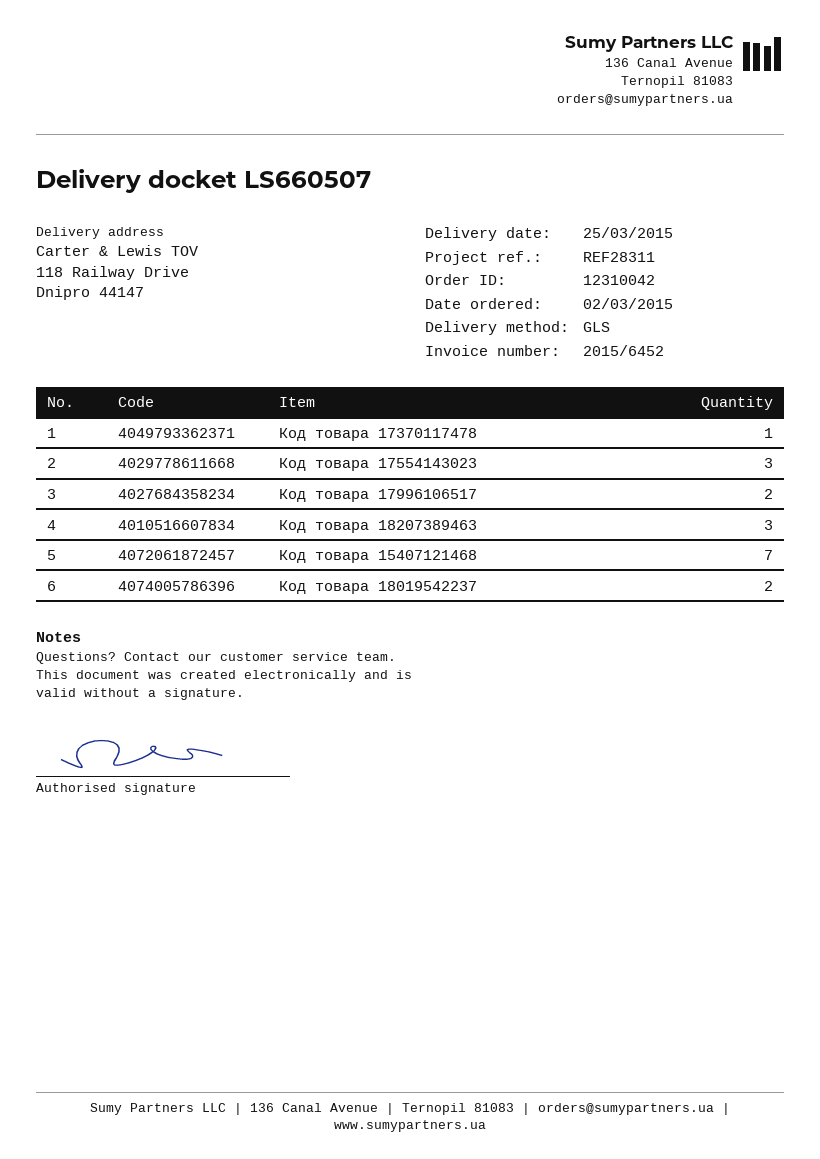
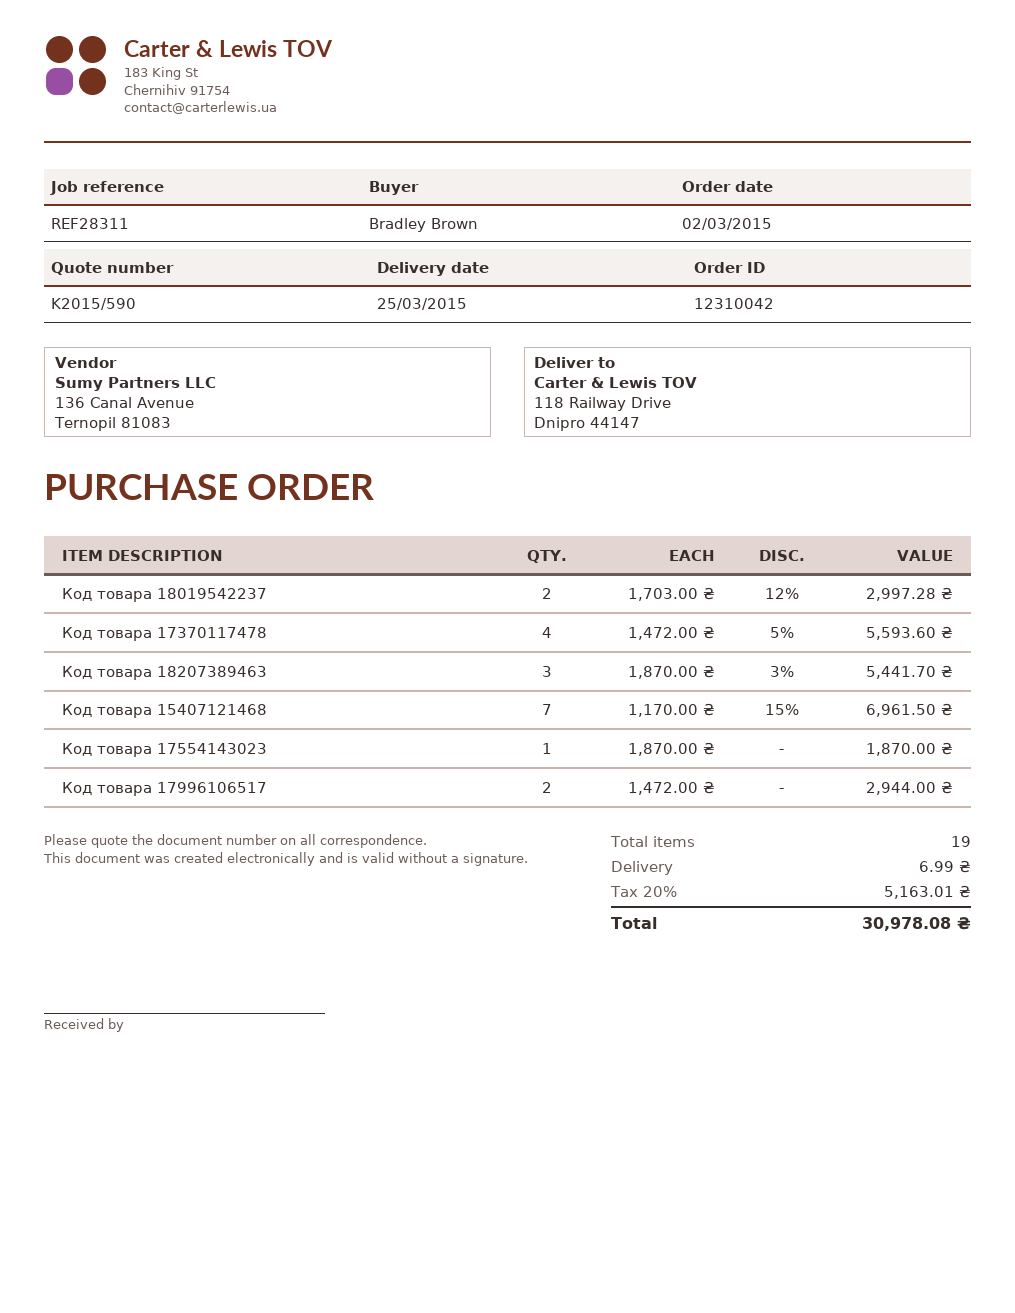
Код товара 17370117478: 1 -> 4
Код товара 17554143023: 3 -> 1

